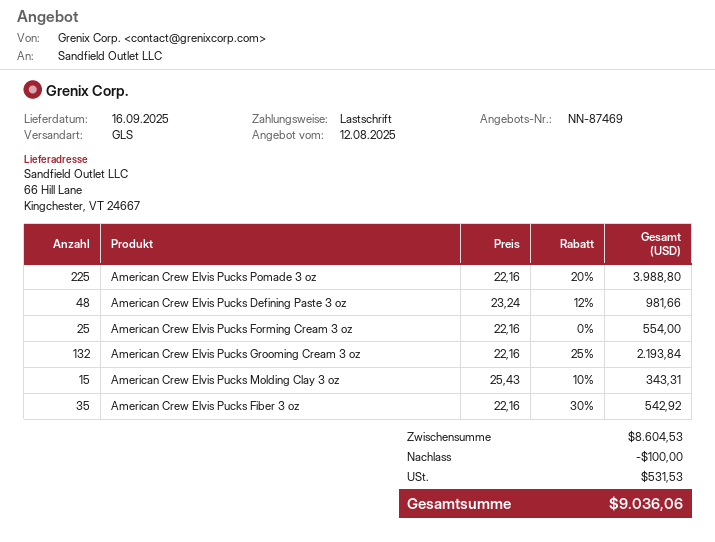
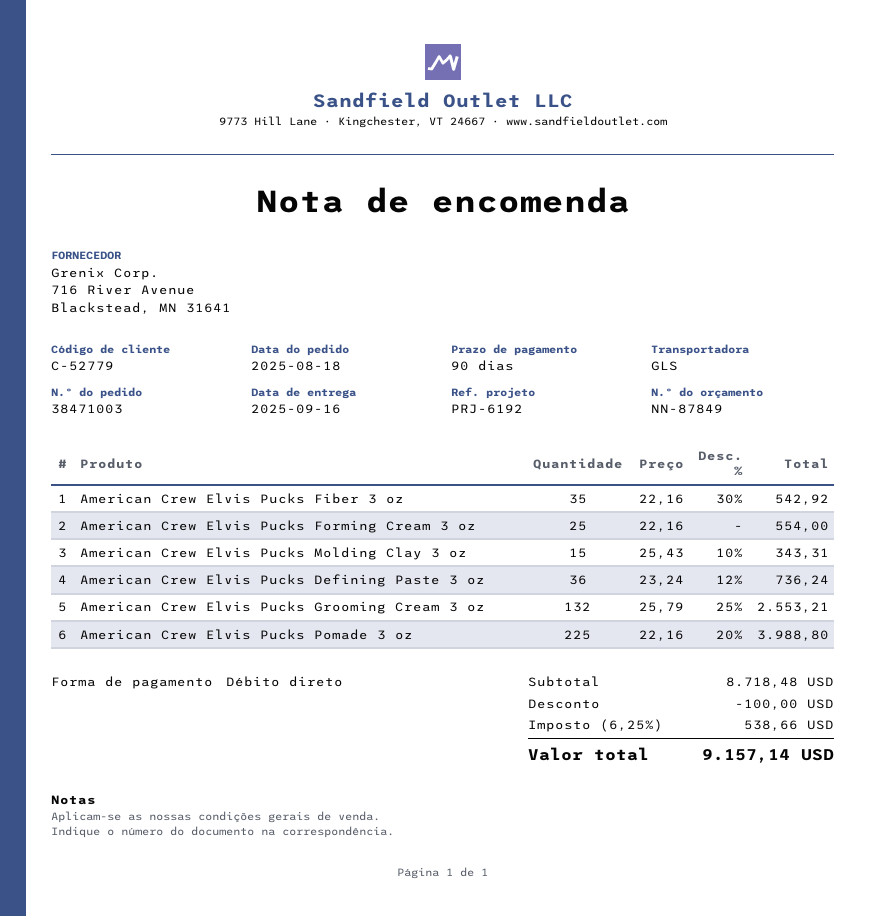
quote number: NN-87469 -> NN-87849
American Crew Elvis Pucks Defining Paste 3 oz: 48 x 23.24 - 12% = 981.66 -> 36 x 23.24 - 12% = 736.24
American Crew Elvis Pucks Grooming Cream 3 oz: 132 x 22.16 - 25% = 2193.84 -> 132 x 25.79 - 25% = 2553.21
subtotal: 8604.53 -> 8718.48
tax: 531.53 -> 538.66
total: 9036.06 -> 9157.14

